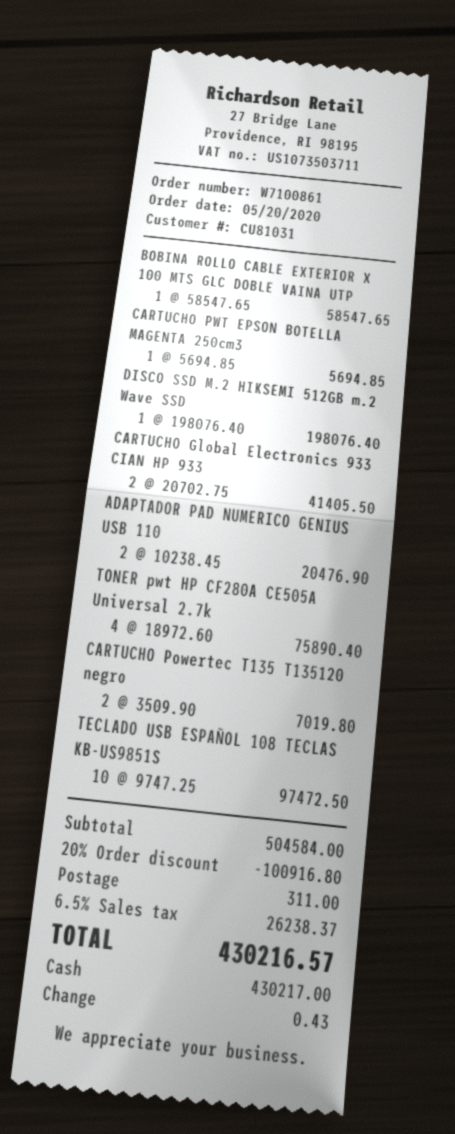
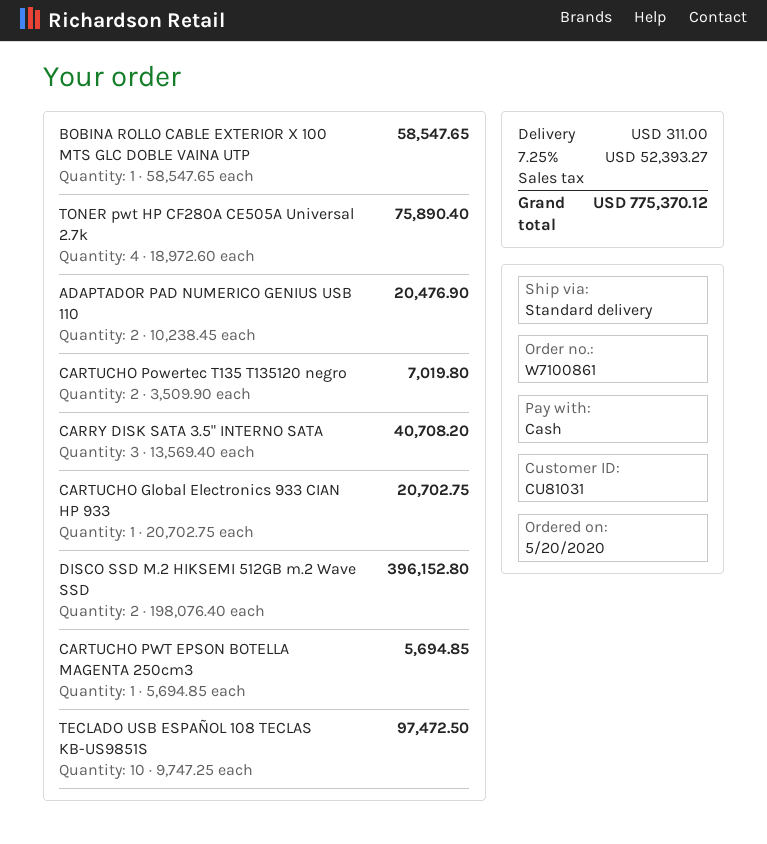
DISCO SSD M.2 HIKSEMI 512GB m.2 Wave SSD: 1 x 198076.40 = 198076.40 -> 2 x 198076.40 = 396152.80
CARTUCHO Global Electronics 933 CIAN HP 933: 2 x 20702.75 = 41405.50 -> 1 x 20702.75 = 20702.75
CARRY DISK SATA 3.5" INTERNO SATA: none -> 3 x 13569.40 = 40708.20
discount: 20% = 100916.80 -> none
tax: 6.5% = 26238.37 -> 7.25% = 52393.27
total: 430216.57 -> 775370.12

